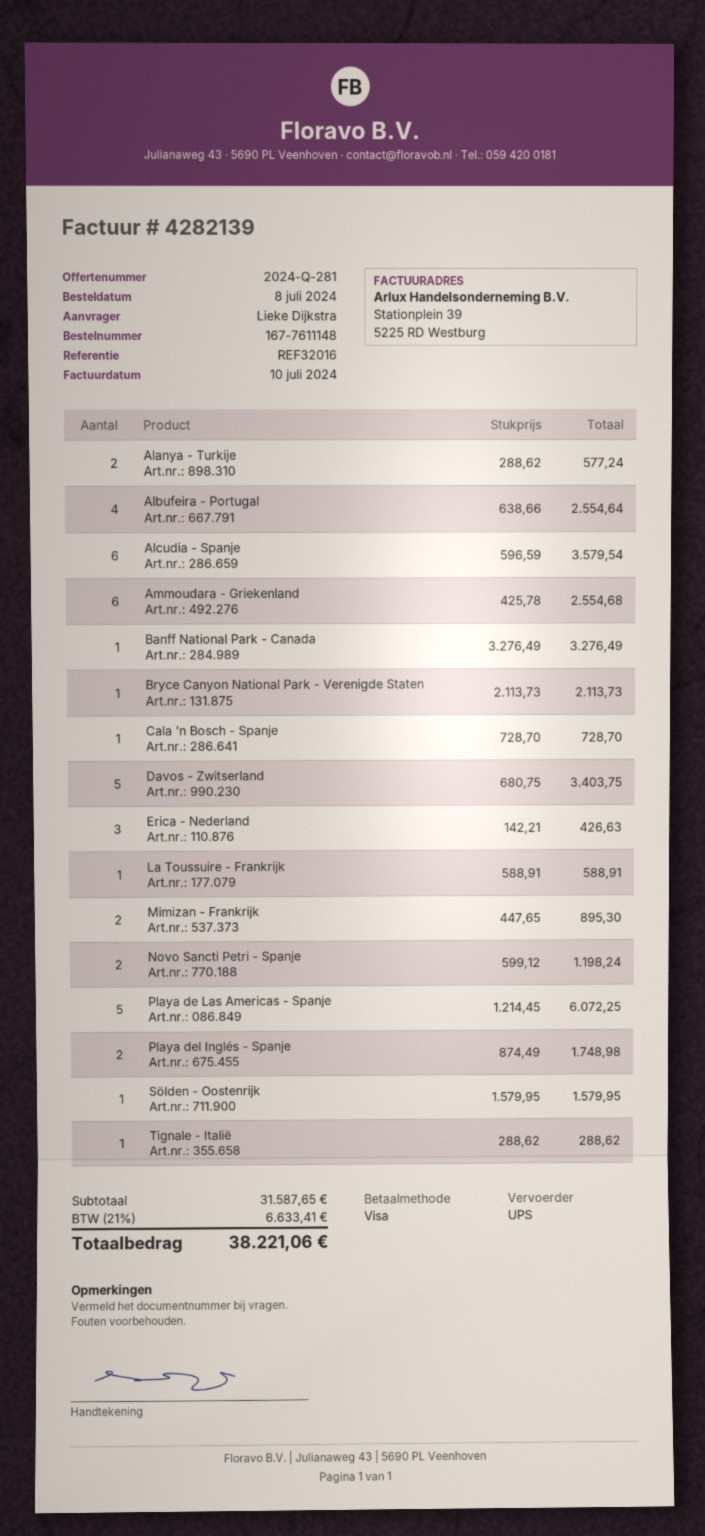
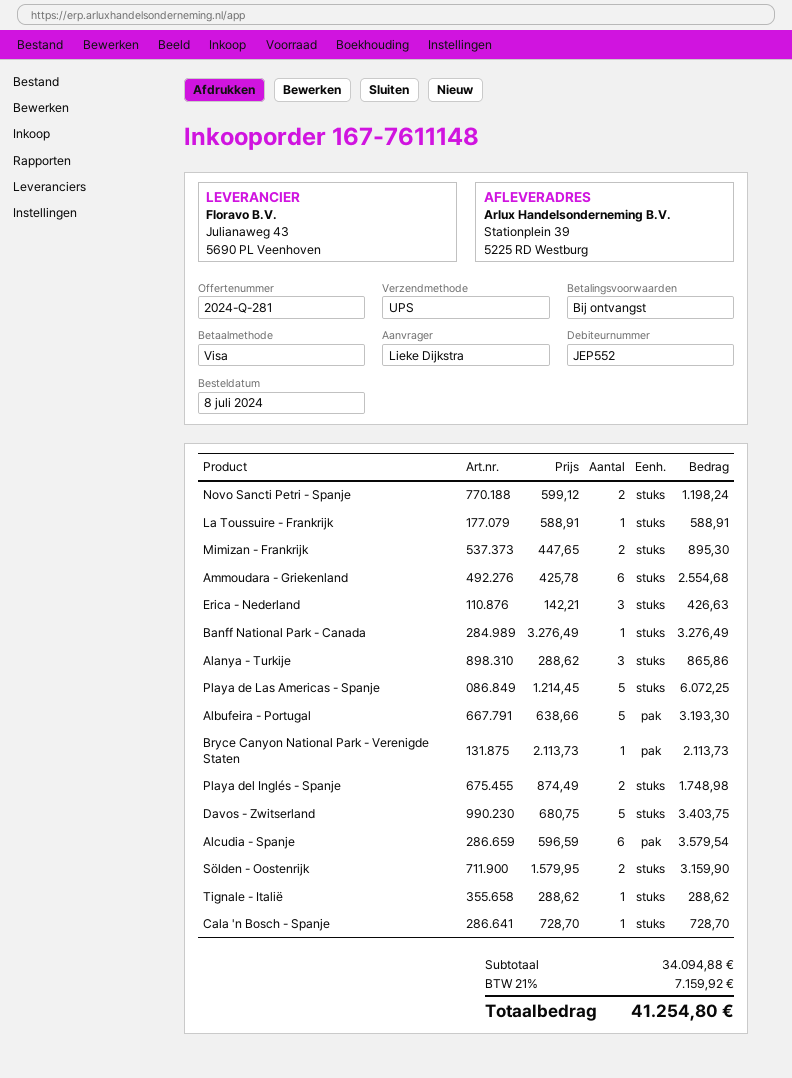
Alanya - Turkije: 2 x 288.62 = 577.24 -> 3 x 288.62 = 865.86
Albufeira - Portugal: 4 x 638.66 = 2554.64 -> 5 x 638.66 = 3193.30
Sölden - Oostenrijk: 1 x 1579.95 = 1579.95 -> 2 x 1579.95 = 3159.90
subtotal: 31587.65 -> 34094.88
tax: 21% = 6633.41 -> 21% = 7159.92
total: 38221.06 -> 41254.80

